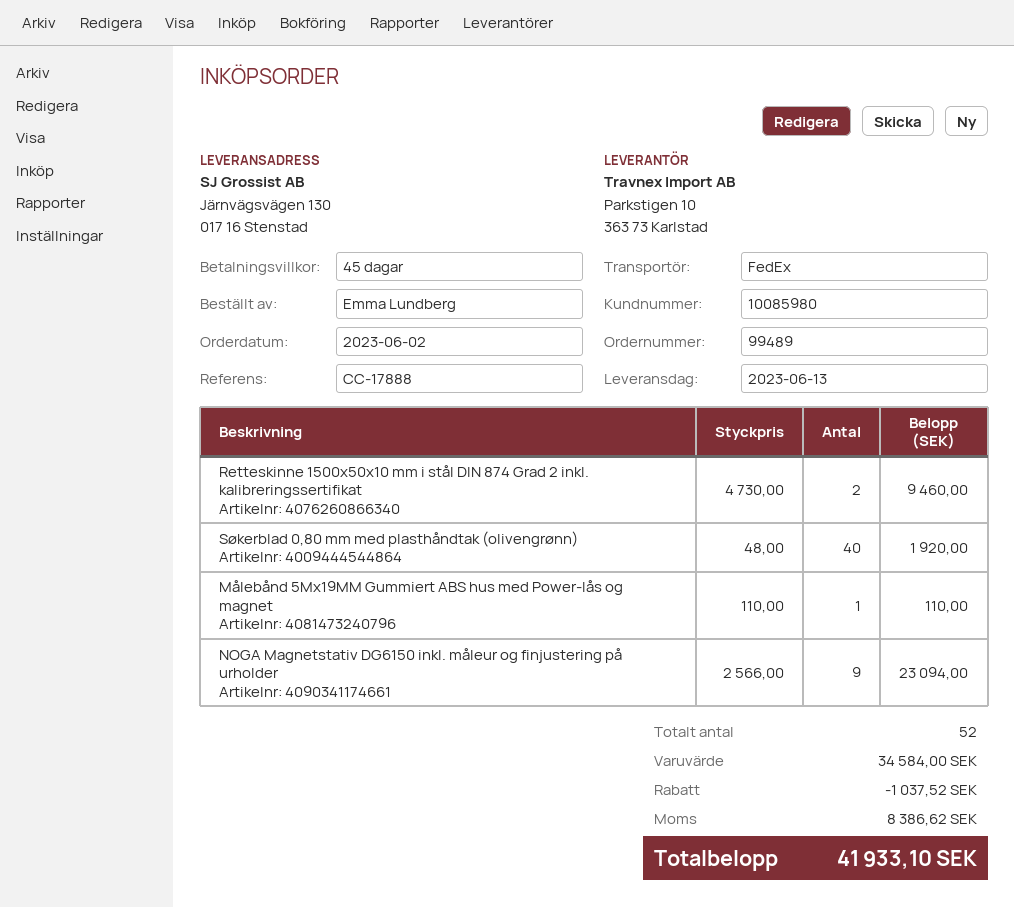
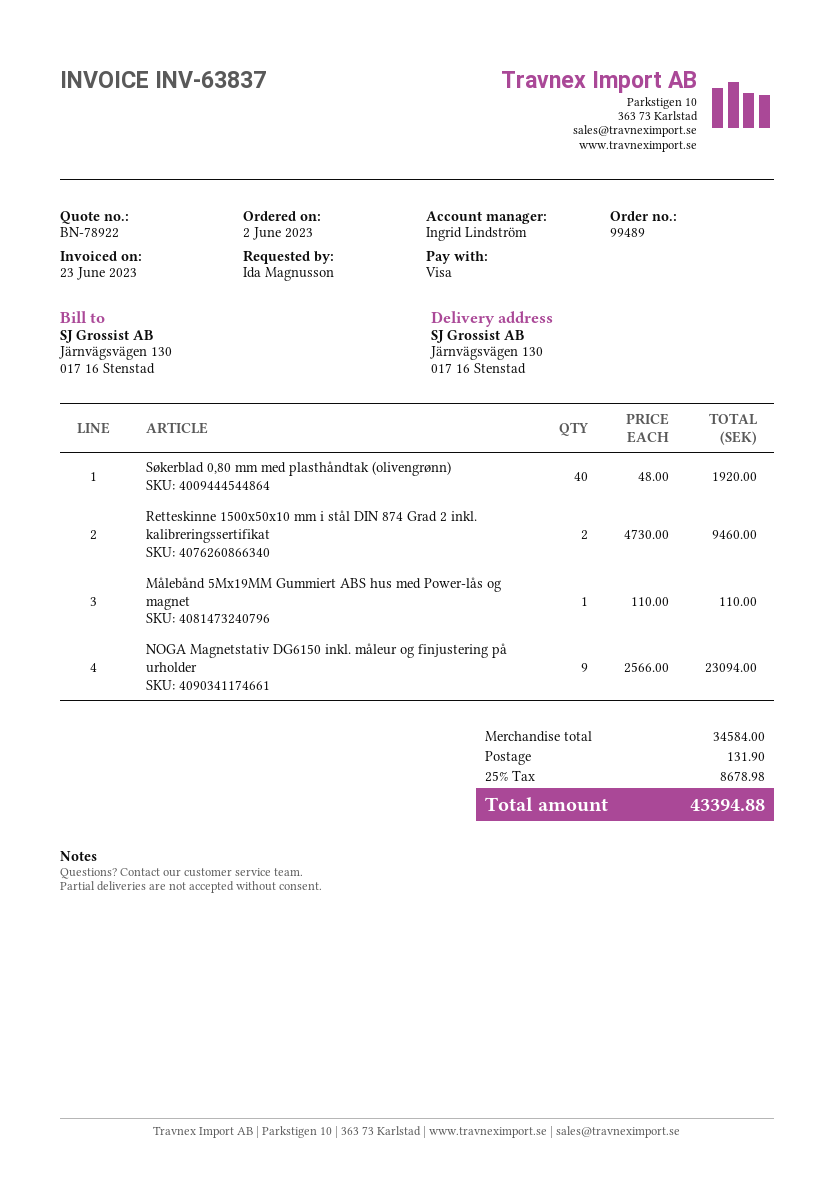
ordered by: Emma Lundberg -> Ida Magnusson
discount: 1037.52 -> none
shipping: none -> 131.90
tax: 8386.62 -> 8678.98
total: 41933.10 -> 43394.88

